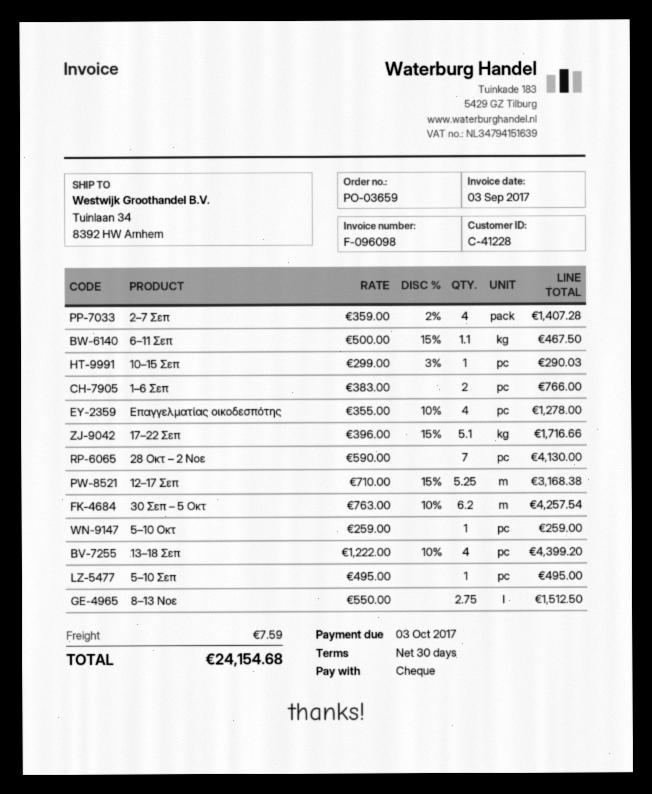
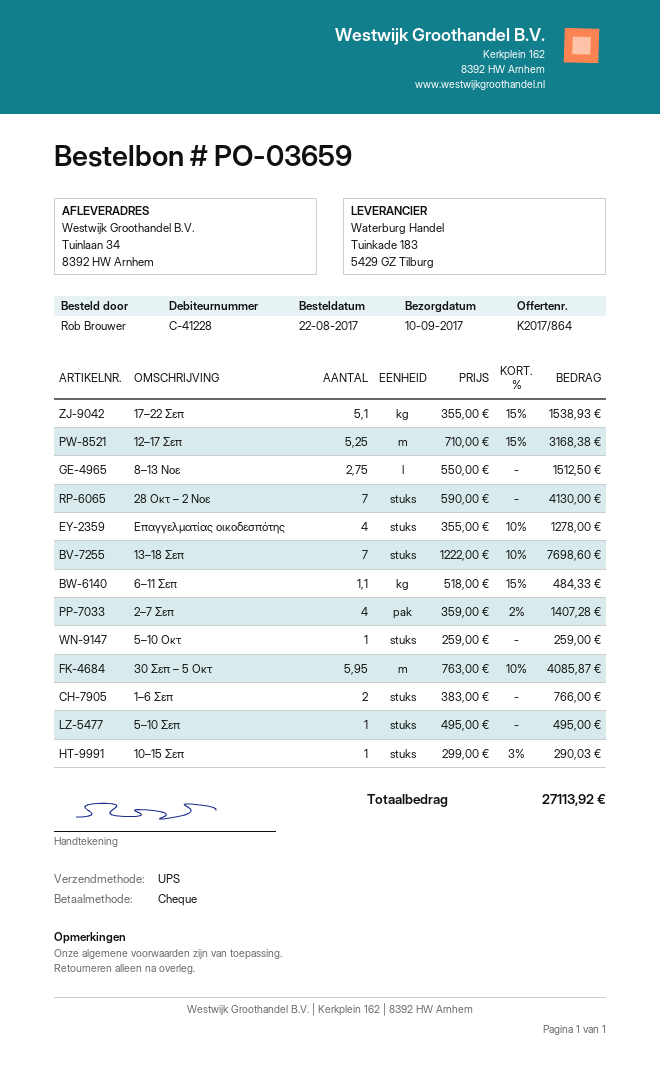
6–11 Σεπ: 1.1 x 500.00 - 15% = 467.50 -> 1.1 x 518.00 - 15% = 484.33
17–22 Σεπ: 5.1 x 396.00 - 15% = 1716.66 -> 5.1 x 355.00 - 15% = 1538.93
30 Σεπ – 5 Οκτ: 6.2 x 763.00 - 10% = 4257.54 -> 5.95 x 763.00 - 10% = 4085.87
13–18 Σεπ: 4 x 1222.00 - 10% = 4399.20 -> 7 x 1222.00 - 10% = 7698.60
shipping: 7.59 -> none
total: 24154.68 -> 27113.92

